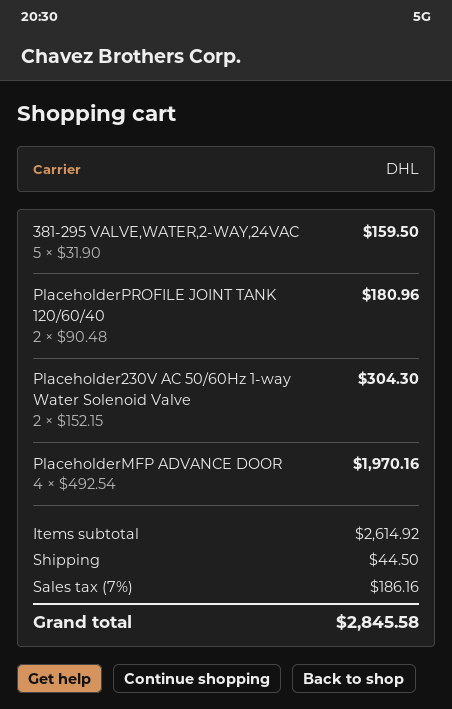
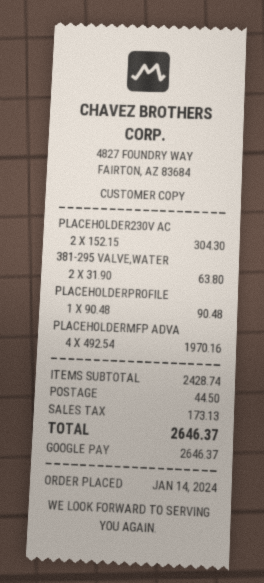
381-295 VALVE,WATER,2-WAY,24VAC: 5 x 31.90 = 159.50 -> 2 x 31.90 = 63.80
PlaceholderPROFILE JOINT TANK 120/60/40: 2 x 90.48 = 180.96 -> 1 x 90.48 = 90.48
subtotal: 2614.92 -> 2428.74
tax: 186.16 -> 173.13
total: 2845.58 -> 2646.37

